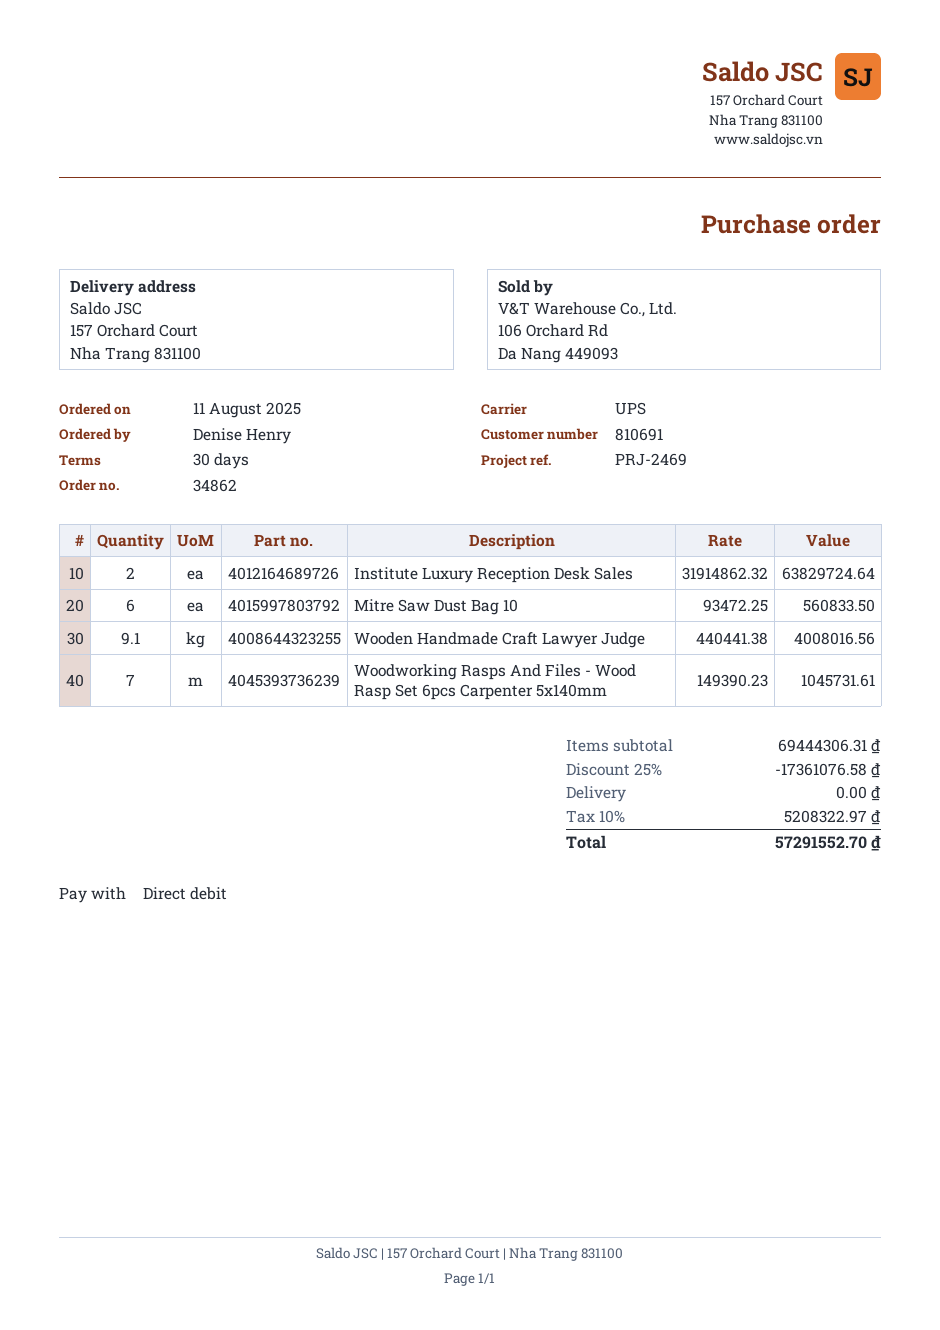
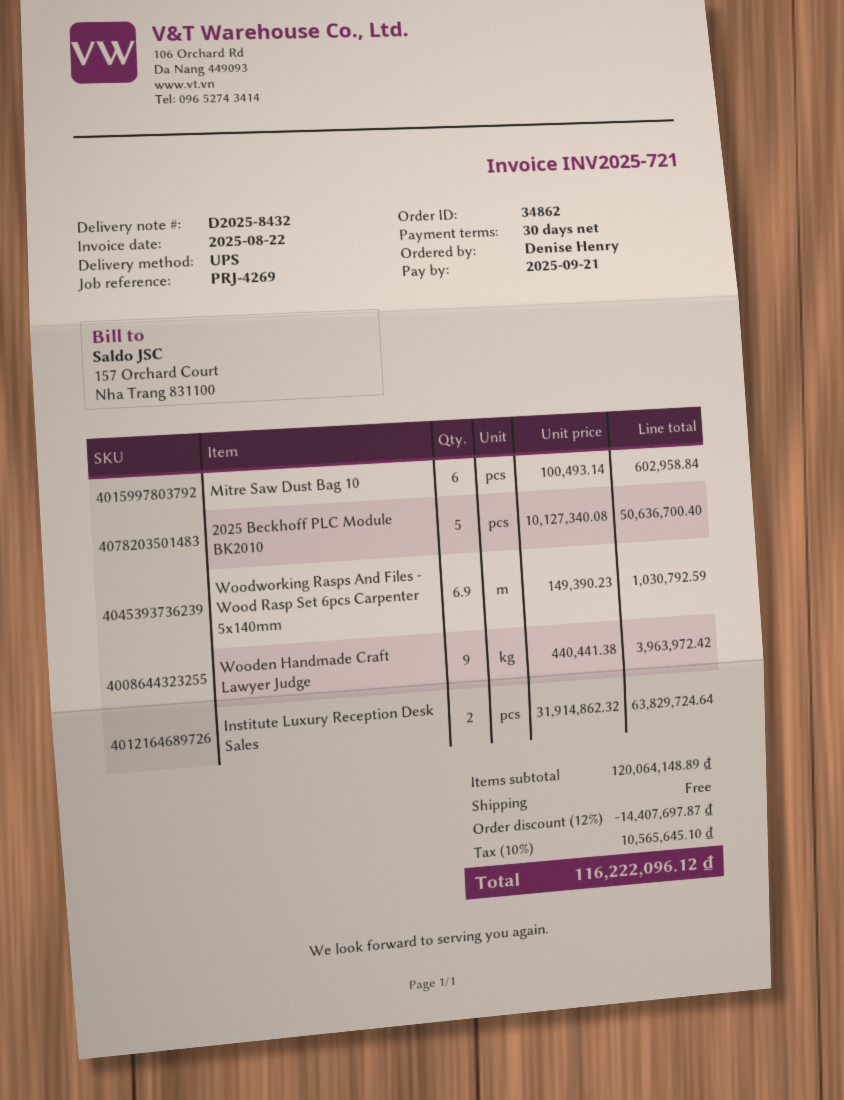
reference: PRJ-2469 -> PRJ-4269
Mitre Saw Dust Bag 10: 6 x 93472.25 = 560833.50 -> 6 x 100493.14 = 602958.84
Wooden Handmade Craft Lawyer Judge: 9.1 x 440441.38 = 4008016.56 -> 9 x 440441.38 = 3963972.42
Woodworking Rasps And Files - Wood Rasp Set 6pcs Carpenter 5x140mm: 7 x 149390.23 = 1045731.61 -> 6.9 x 149390.23 = 1030792.59
2025 Beckhoff PLC Module BK2010: none -> 5 x 10127340.08 = 50636700.40
subtotal: 69444306.31 -> 120064148.89
discount: 25% = 17361076.58 -> 12% = 14407697.87
tax: 10% = 5208322.97 -> 10% = 10565645.10
total: 57291552.70 -> 116222096.12

